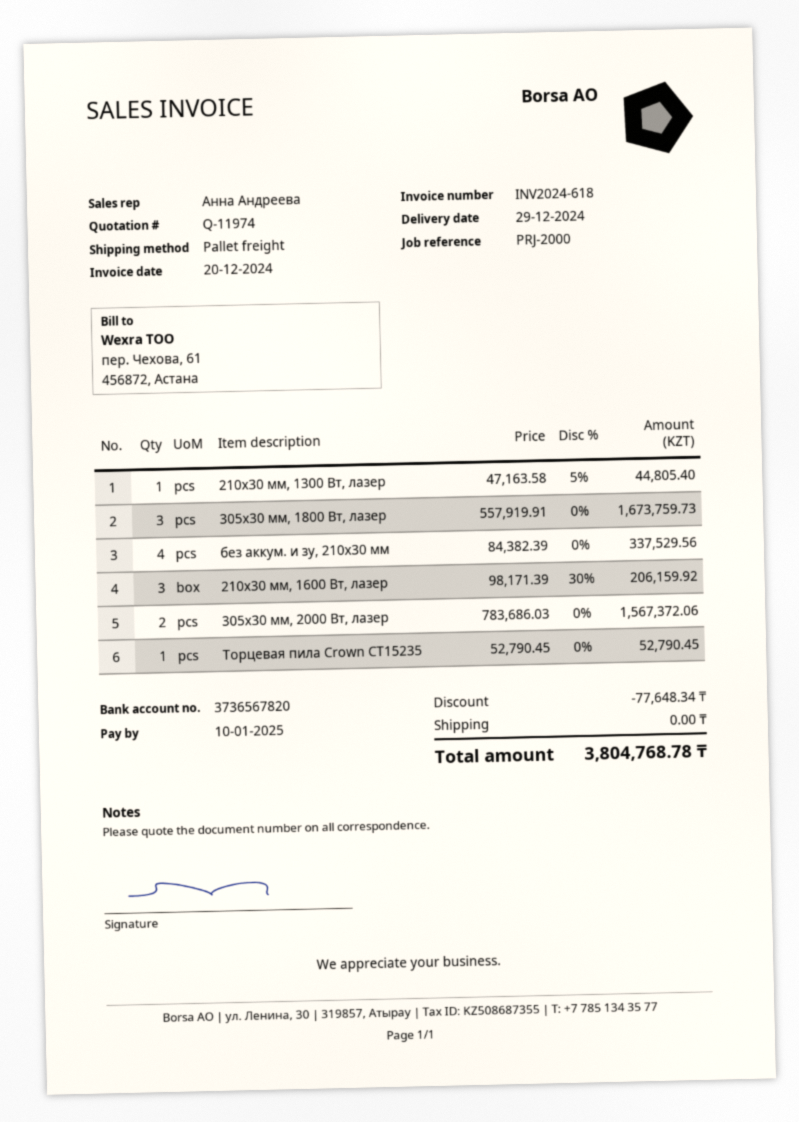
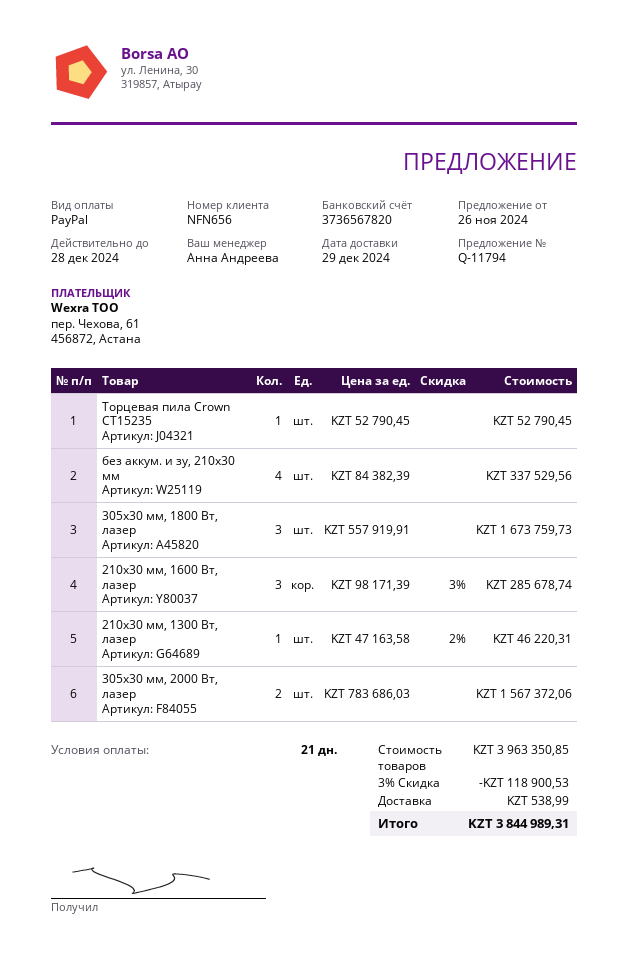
quote number: Q-11974 -> Q-11794
210x30 мм, 1300 Вт, лазер: 1 x 47163.58 - 5% = 44805.40 -> 1 x 47163.58 - 2% = 46220.31
210x30 мм, 1600 Вт, лазер: 3 x 98171.39 - 30% = 206159.92 -> 3 x 98171.39 - 3% = 285678.74
discount: 77648.34 -> 118900.53
shipping: 0.00 -> 538.99
total: 3804768.78 -> 3844989.31

